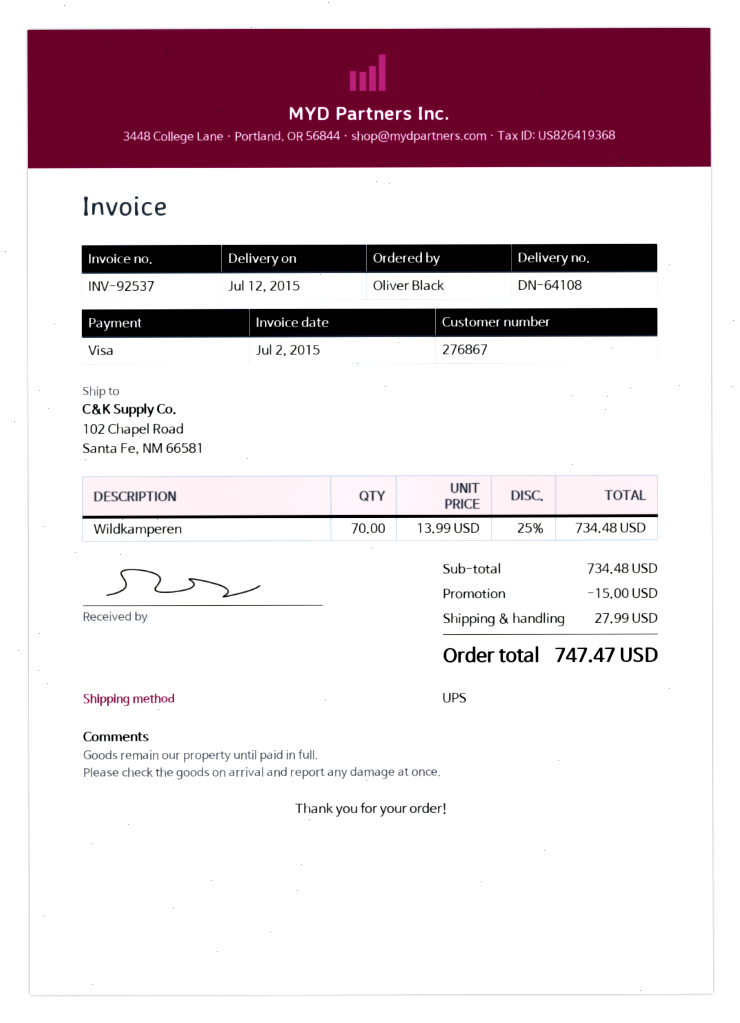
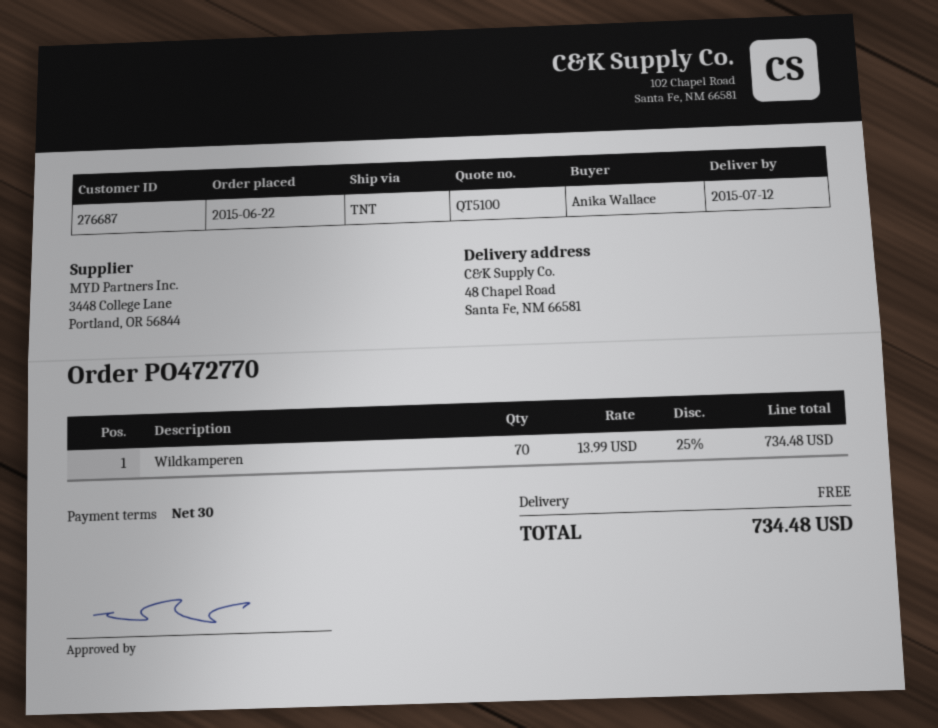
customer number: 276867 -> 276687
ordered by: Oliver Black -> Anika Wallace
shipping method: UPS -> TNT
ship to: 102 Chapel Road, Santa Fe, NM 66581 -> 48 Chapel Road, Santa Fe, NM 66581
discount: 15.00 -> none
shipping: 27.99 -> 0.00
total: 747.47 -> 734.48

